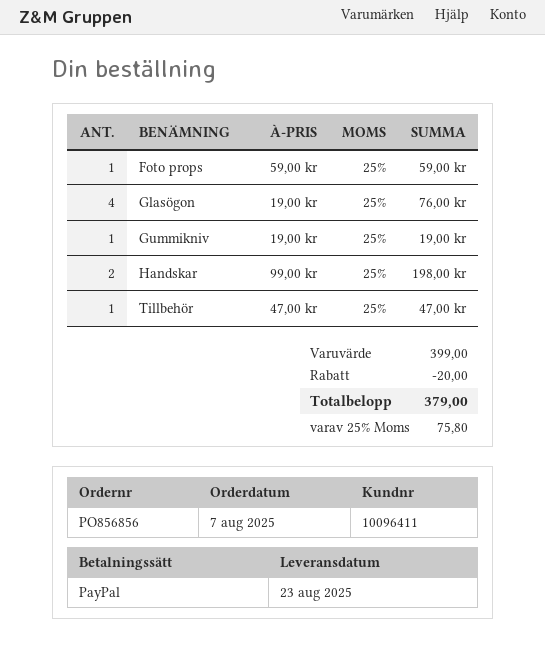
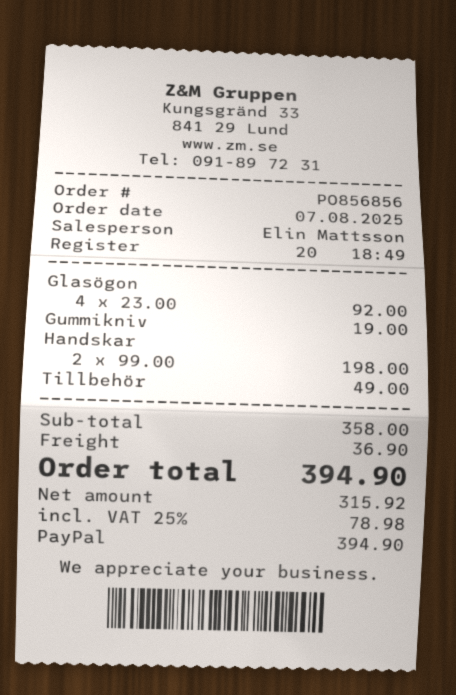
Foto props: 1 x 59.00 = 59.00 -> none
Glasögon: 4 x 19.00 = 76.00 -> 4 x 23.00 = 92.00
Tillbehör: 1 x 47.00 = 47.00 -> 1 x 49.00 = 49.00
subtotal: 399.00 -> 358.00
discount: 20.00 -> none
shipping: none -> 36.90
tax: 25% = 75.80 -> 25% = 78.98
total: 379.00 -> 394.90

